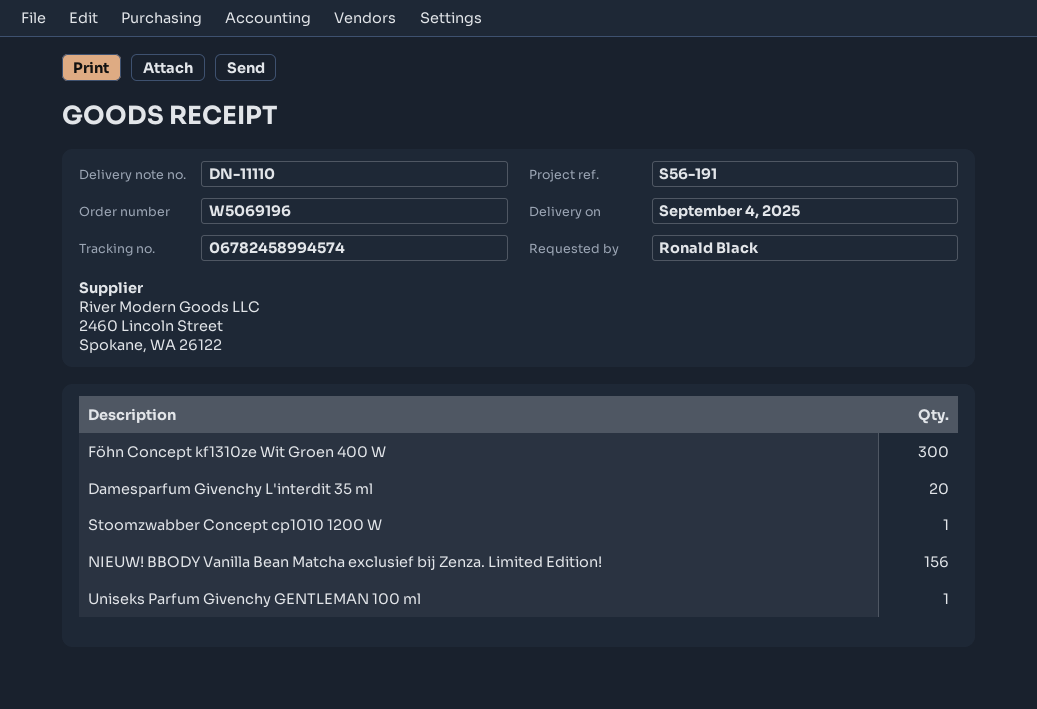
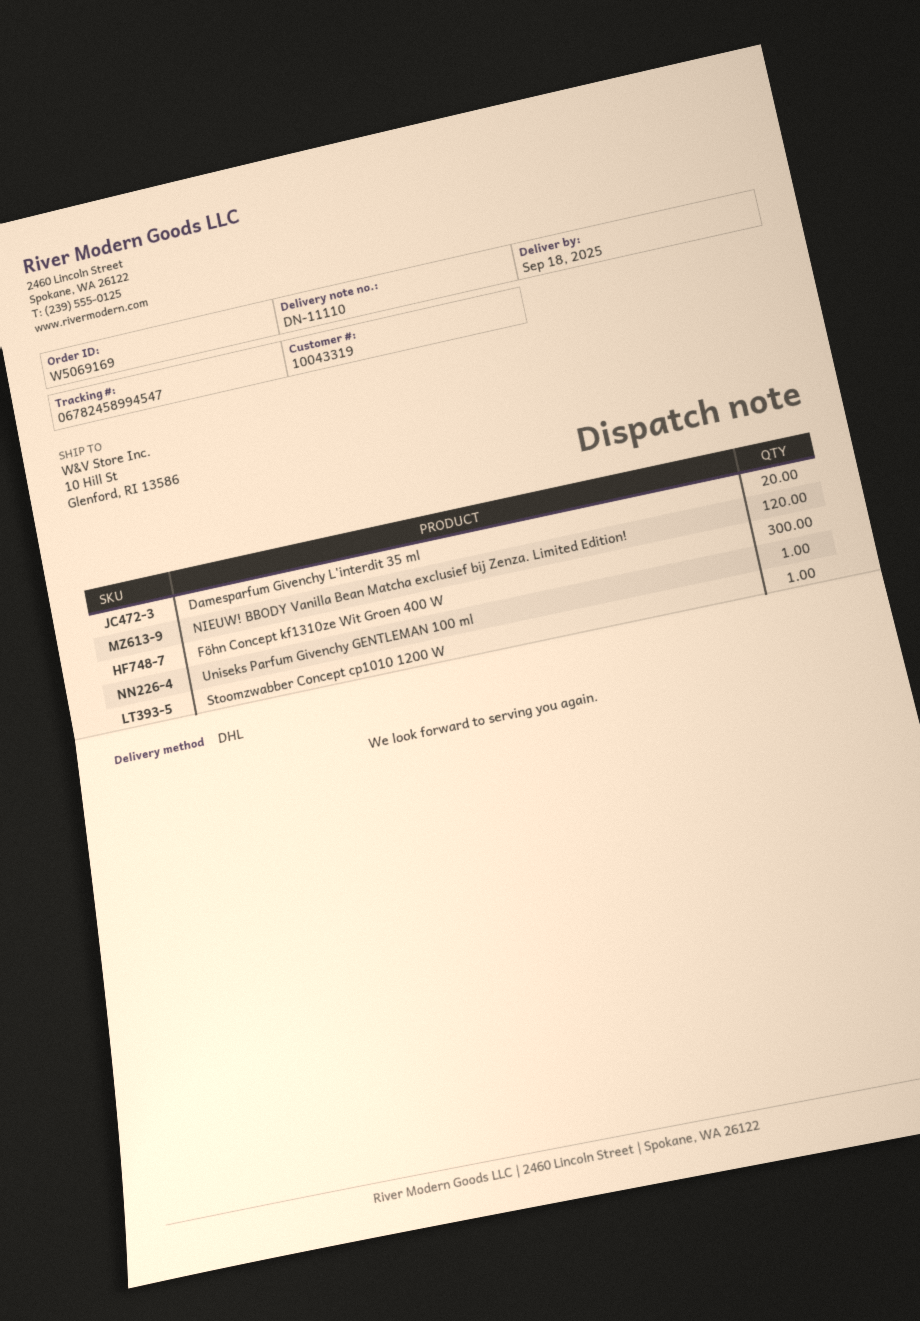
order number: W5069196 -> W5069169
delivery date: 2025-09-04 -> 2025-09-18
tracking number: 06782458994574 -> 06782458994547
NIEUW! BBODY Vanilla Bean Matcha exclusief bij Zenza. Limited Edition!: 156 -> 120

